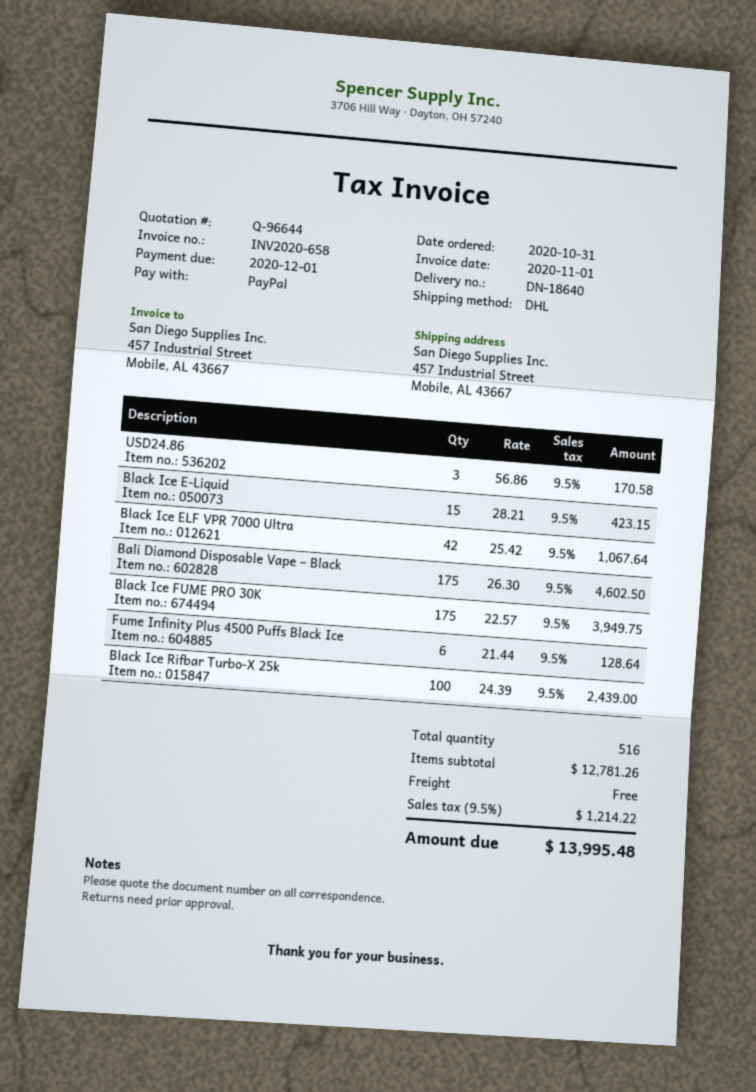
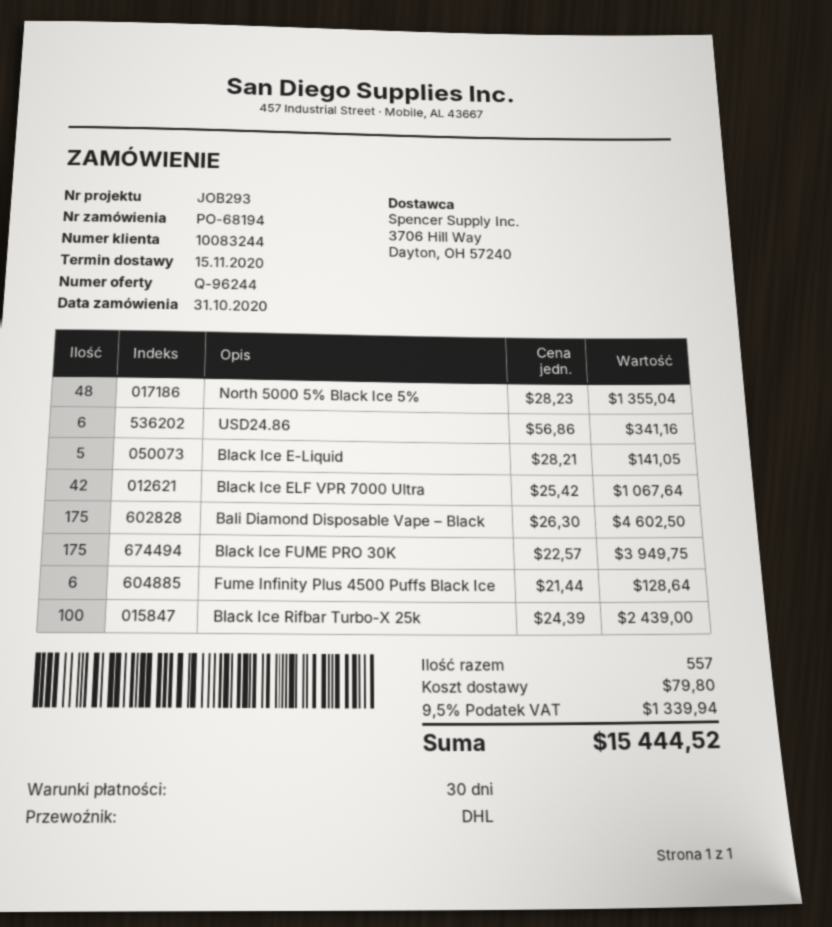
quote number: Q-96644 -> Q-96244
USD24.86: 3 x 56.86 = 170.58 -> 6 x 56.86 = 341.16
Black Ice E-Liquid: 15 x 28.21 = 423.15 -> 5 x 28.21 = 141.05
North 5000 5% Black Ice 5%: none -> 48 x 28.23 = 1355.04
total quantity: 516 -> 557
shipping: 0.00 -> 79.80
tax: 9.5% = 1214.22 -> 9.5% = 1339.94
total: 13995.48 -> 15444.52

